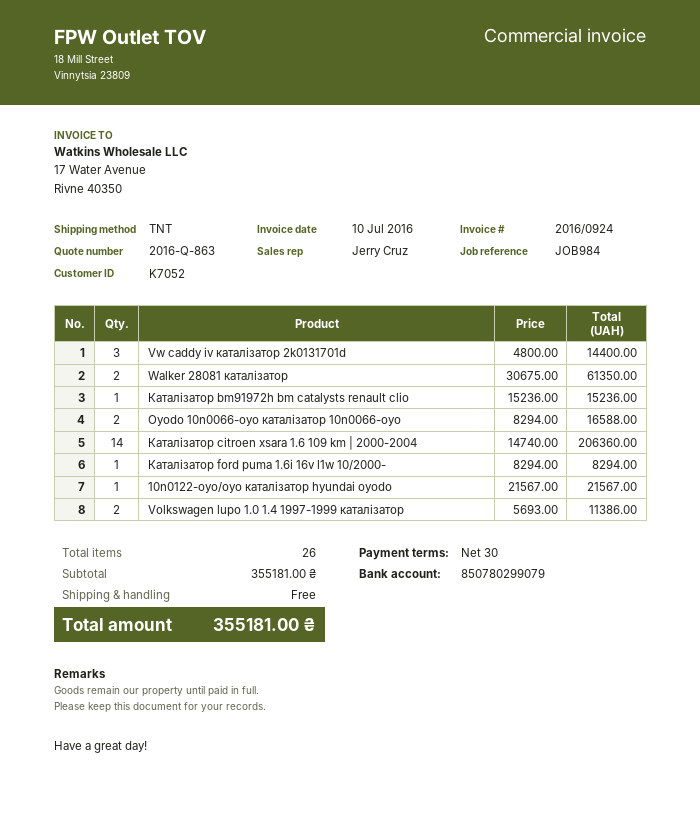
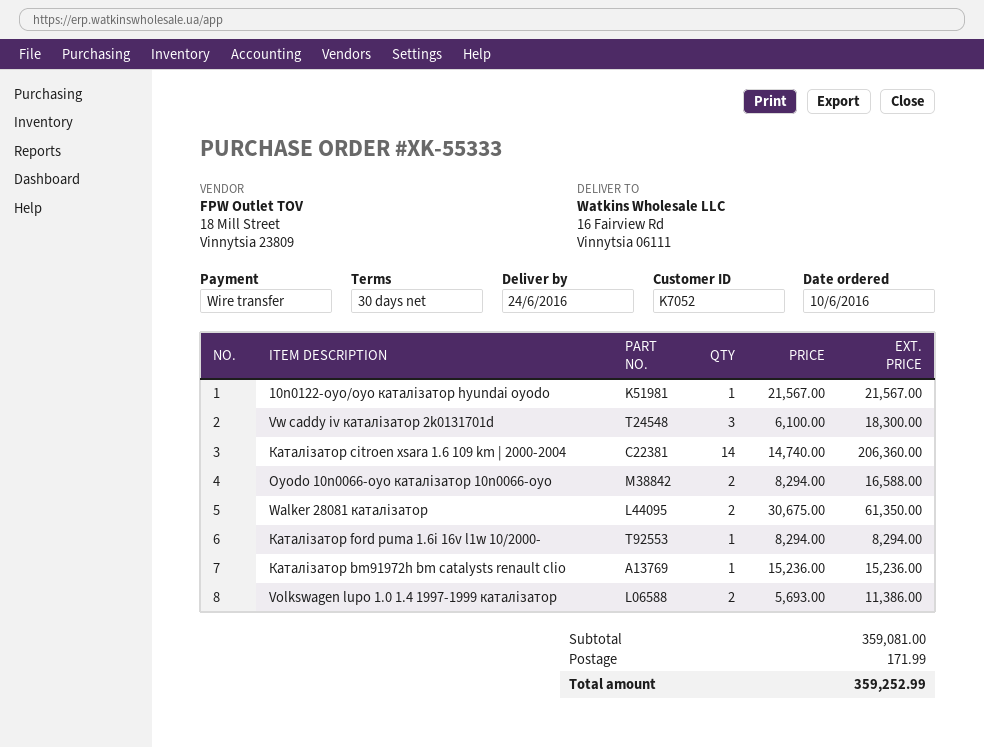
Vw caddy iv каталізатор 2k0131701d: 3 x 4800.00 = 14400.00 -> 3 x 6100.00 = 18300.00
subtotal: 355181.00 -> 359081.00
shipping: 0.00 -> 171.99
total: 355181.00 -> 359252.99

